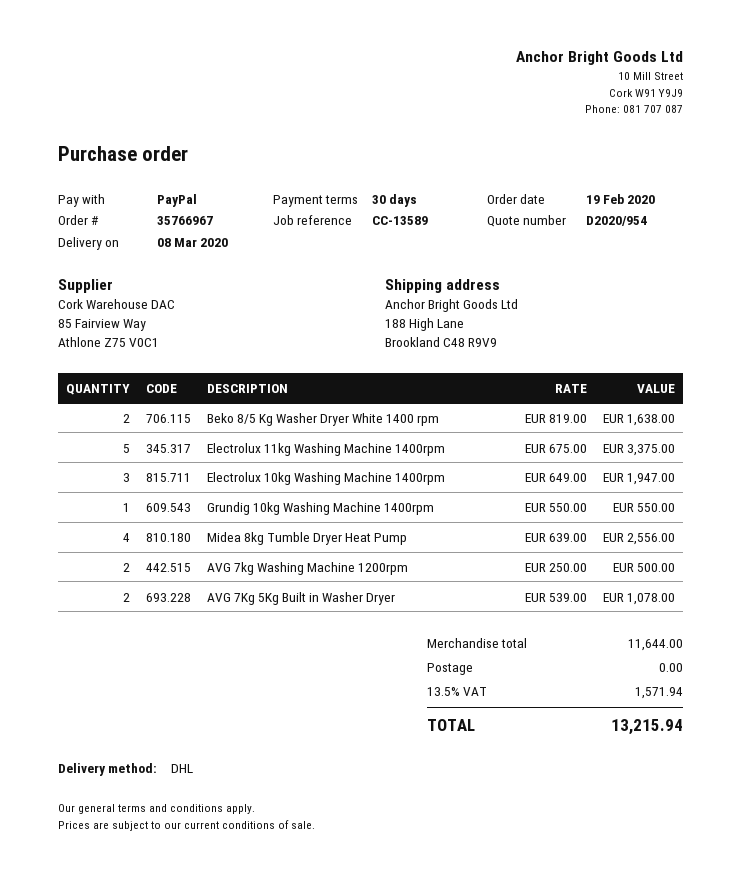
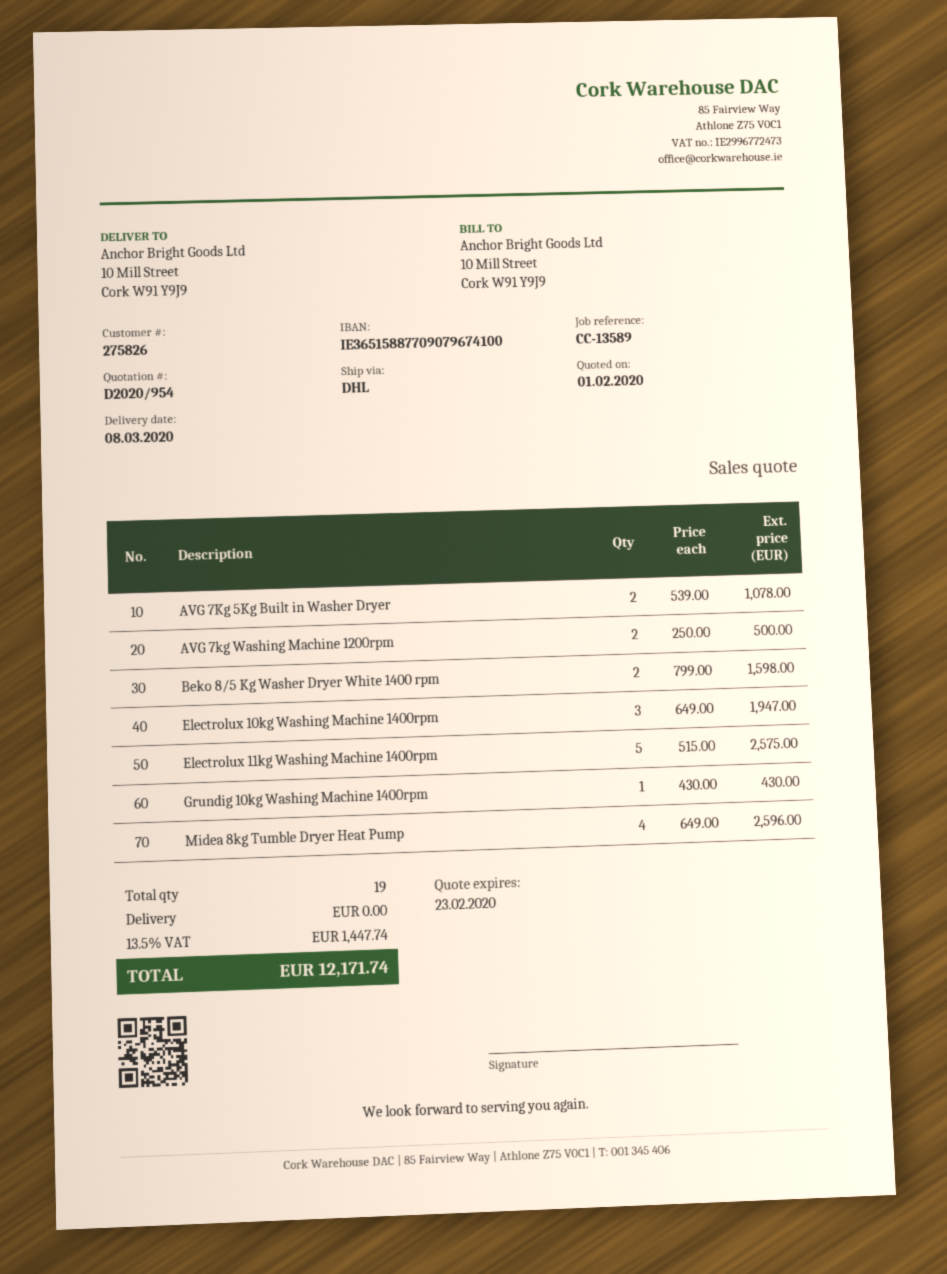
ship to: 188 High Lane, Brookland C48 R9V9 -> 10 Mill Street, Cork W91 Y9J9
Beko 8/5 Kg Washer Dryer White 1400 rpm: 2 x 819.00 = 1638.00 -> 2 x 799.00 = 1598.00
Electrolux 11kg Washing Machine 1400rpm: 5 x 675.00 = 3375.00 -> 5 x 515.00 = 2575.00
Grundig 10kg Washing Machine 1400rpm: 1 x 550.00 = 550.00 -> 1 x 430.00 = 430.00
Midea 8kg Tumble Dryer Heat Pump: 4 x 639.00 = 2556.00 -> 4 x 649.00 = 2596.00
tax: 13.5% = 1571.94 -> 13.5% = 1447.74
total: 13215.94 -> 12171.74

